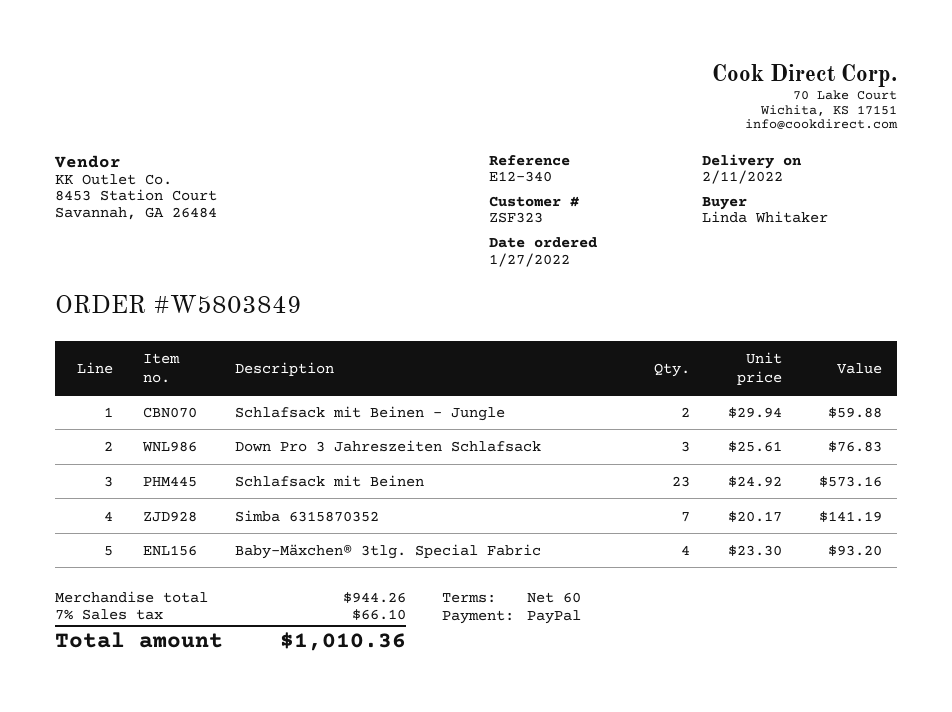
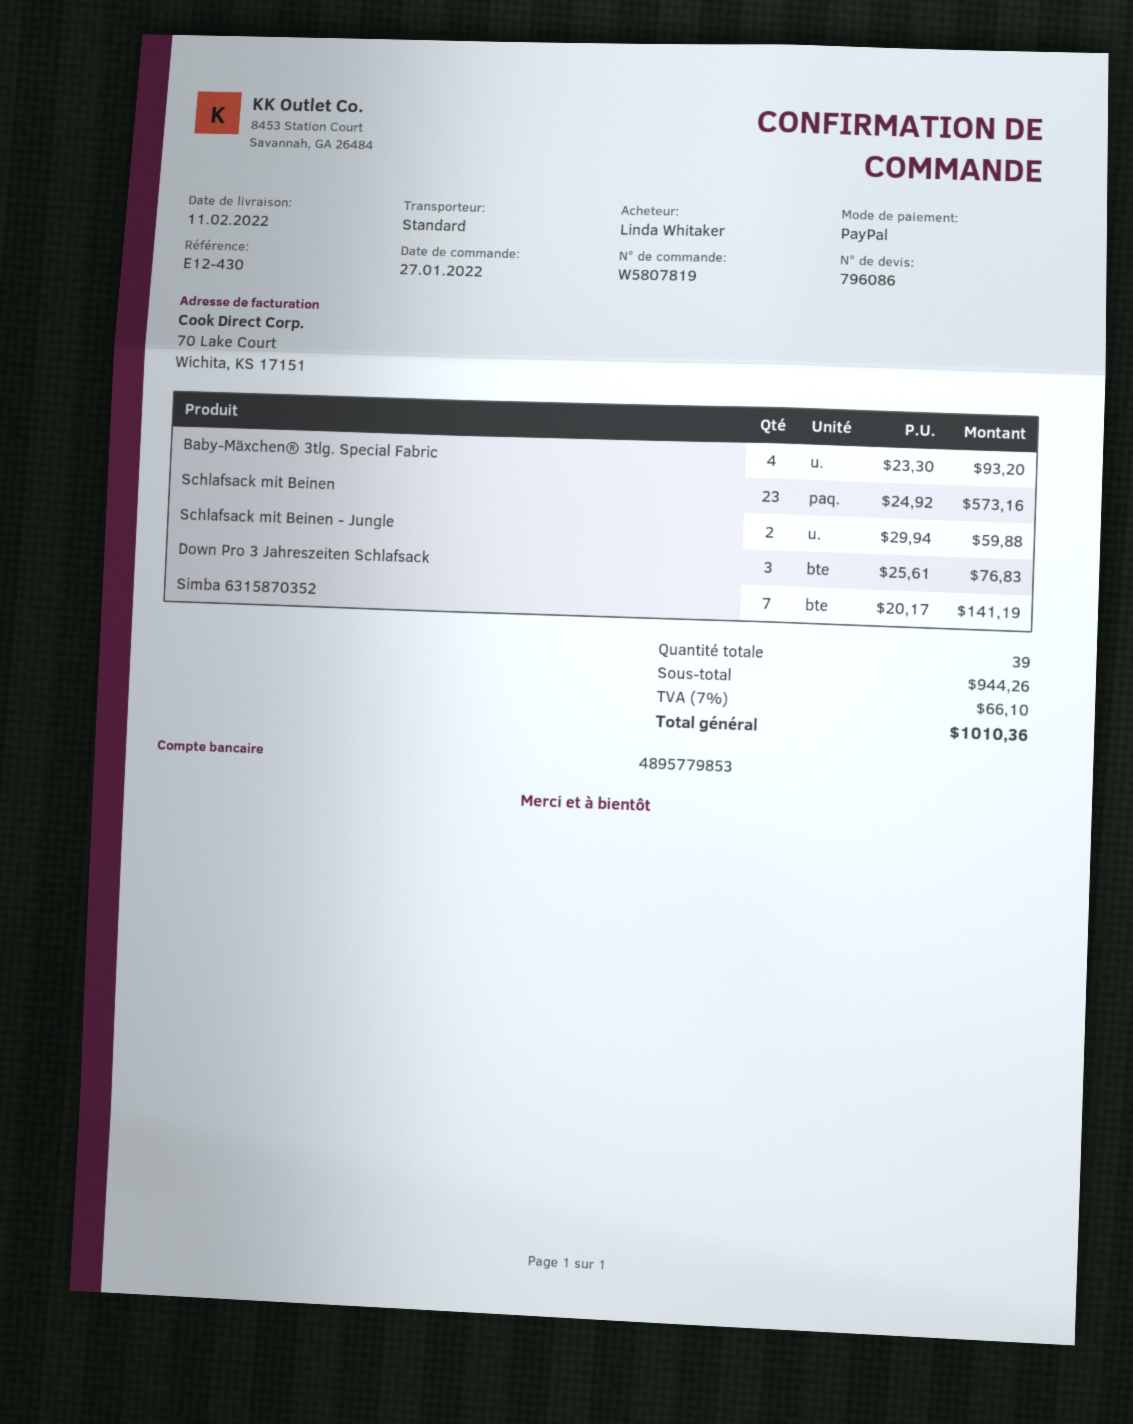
order number: W5803849 -> W5807819
reference: E12-340 -> E12-430

